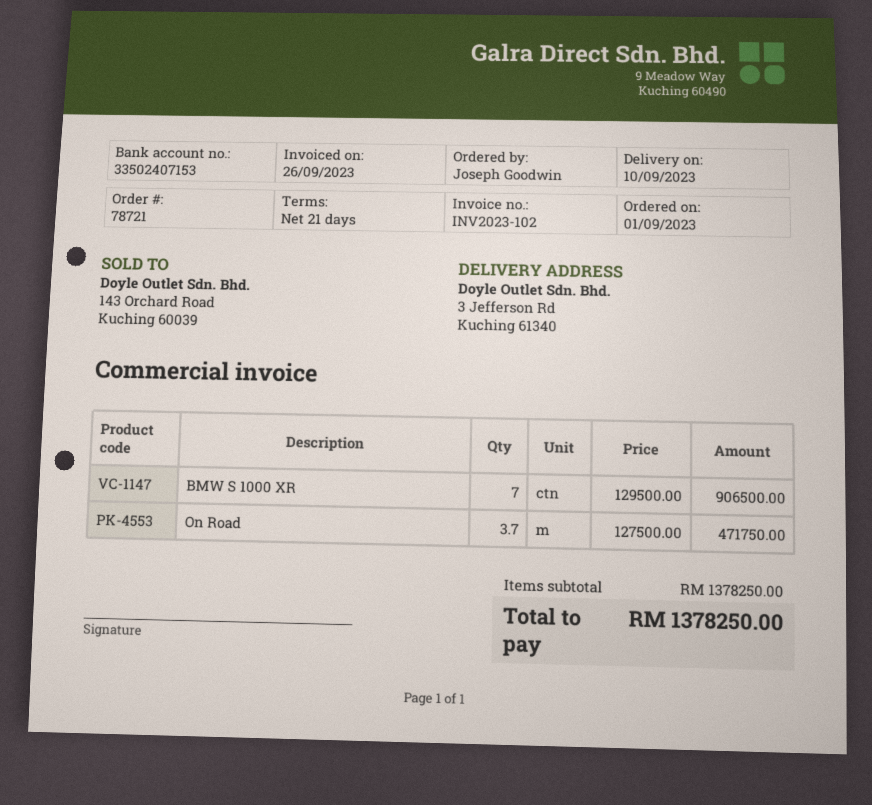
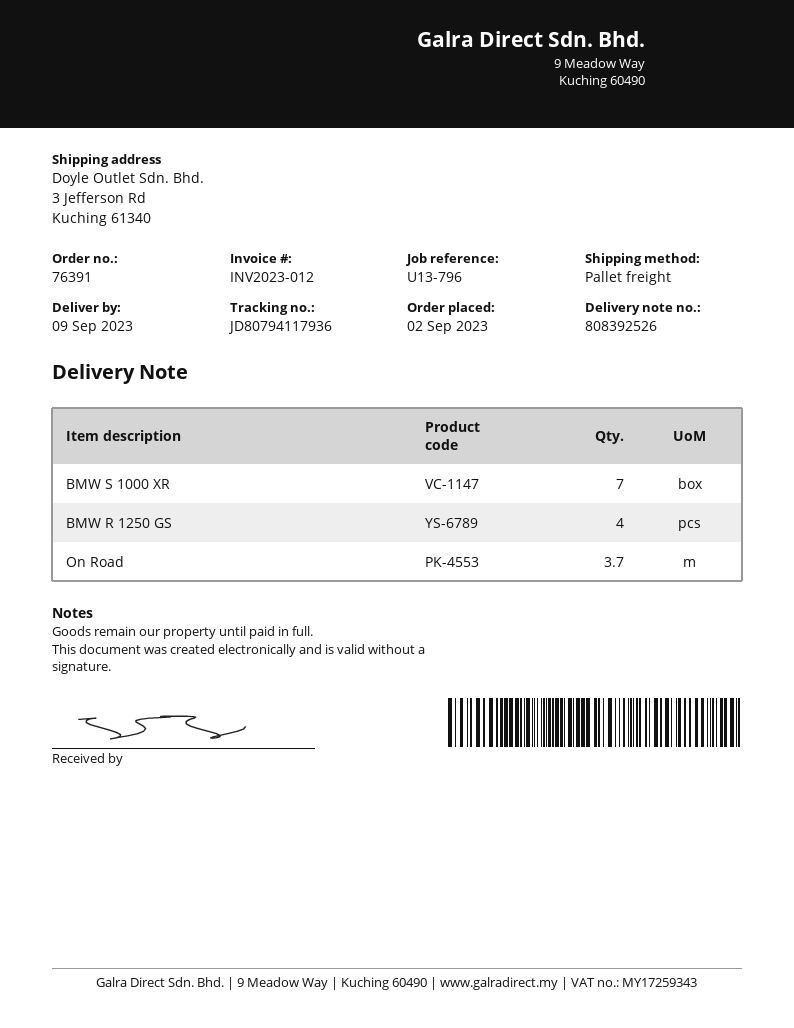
order number: 78721 -> 76391
order date: 2023-09-01 -> 2023-09-02
delivery date: 2023-09-10 -> 2023-09-09
invoice number: INV2023-102 -> INV2023-012
BMW R 1250 GS: none -> 4

